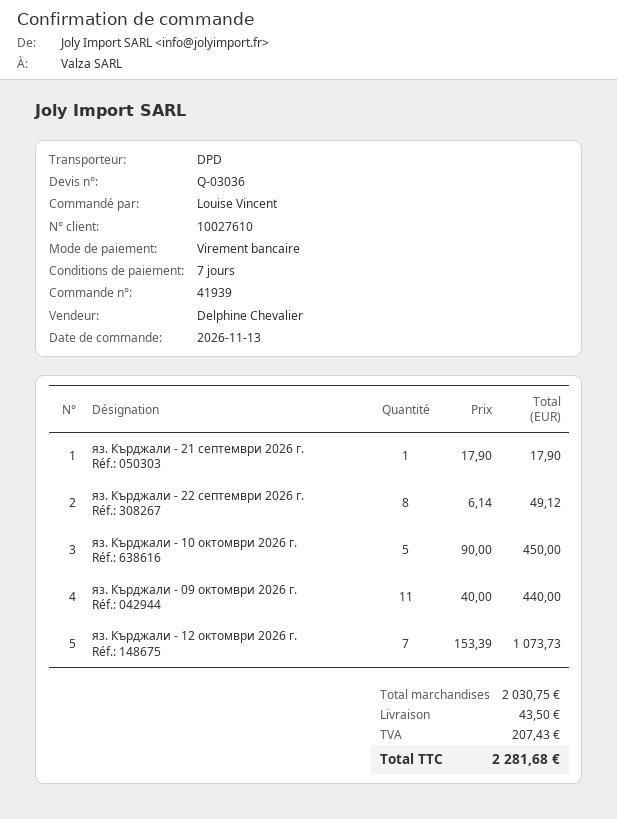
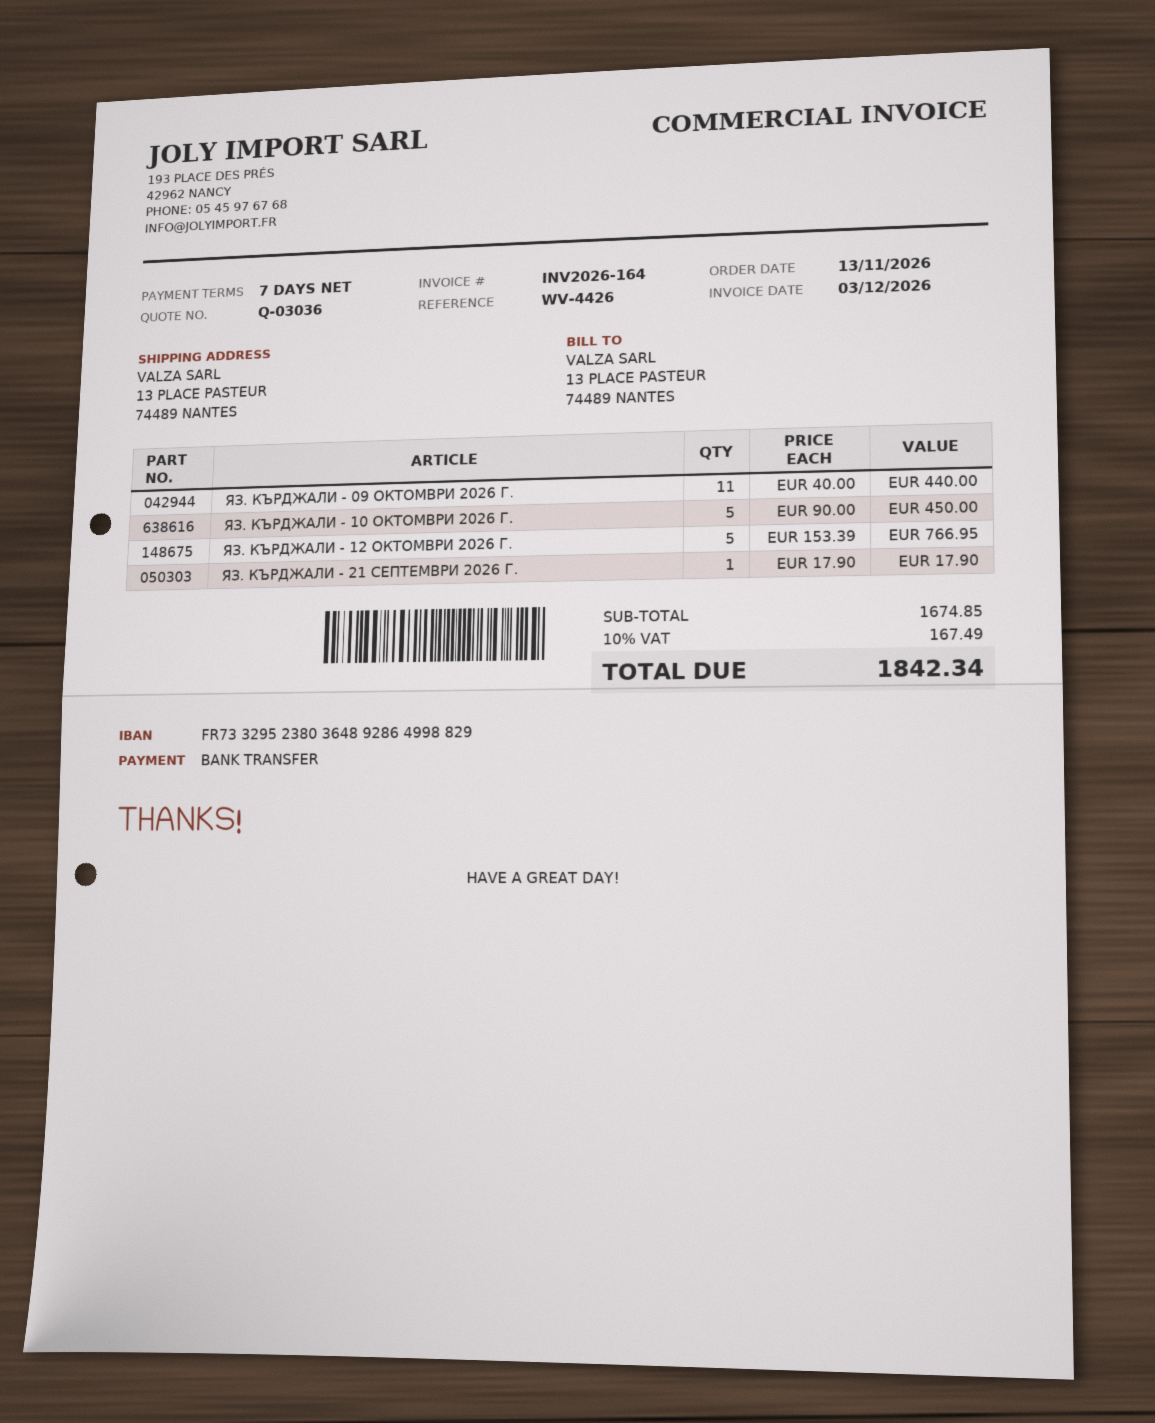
яз. Кърджали - 22 септември 2026 г.: 8 x 6.14 = 49.12 -> none
яз. Кърджали - 12 октомври 2026 г.: 7 x 153.39 = 1073.73 -> 5 x 153.39 = 766.95
subtotal: 2030.75 -> 1674.85
shipping: 43.50 -> none
tax: 207.43 -> 167.49
total: 2281.68 -> 1842.34

